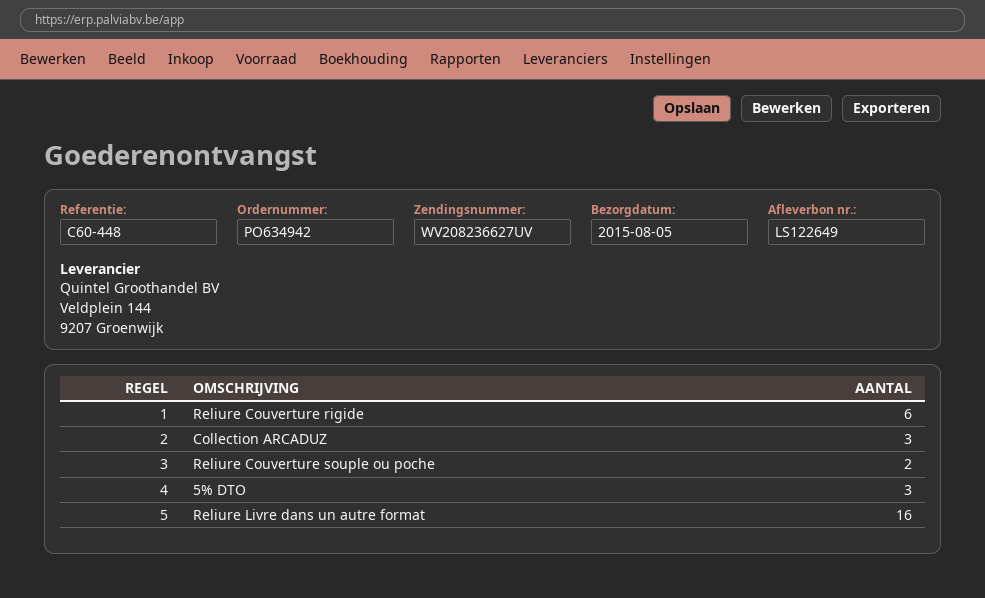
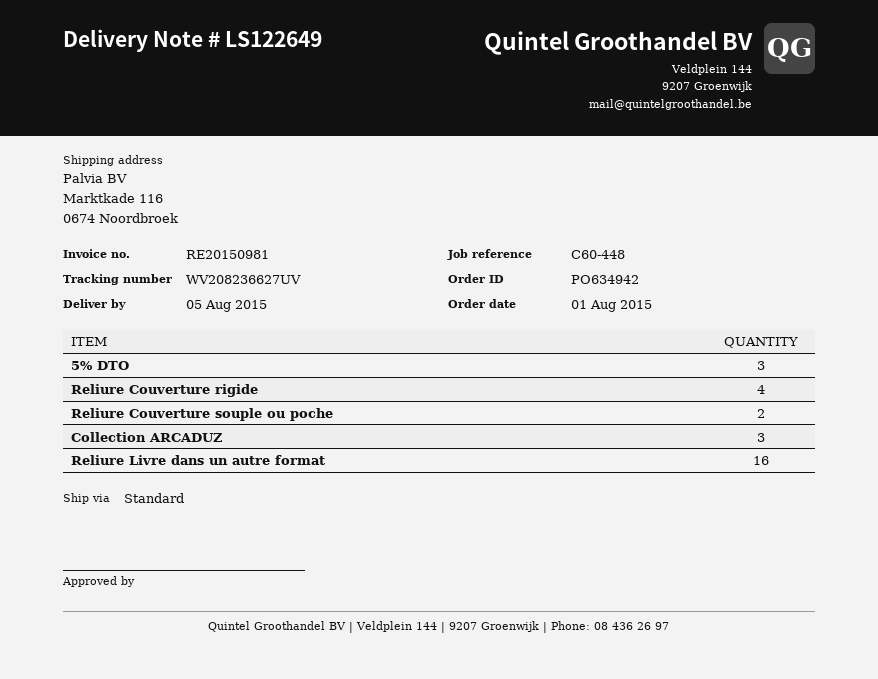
Reliure Couverture rigide: 6 -> 4

